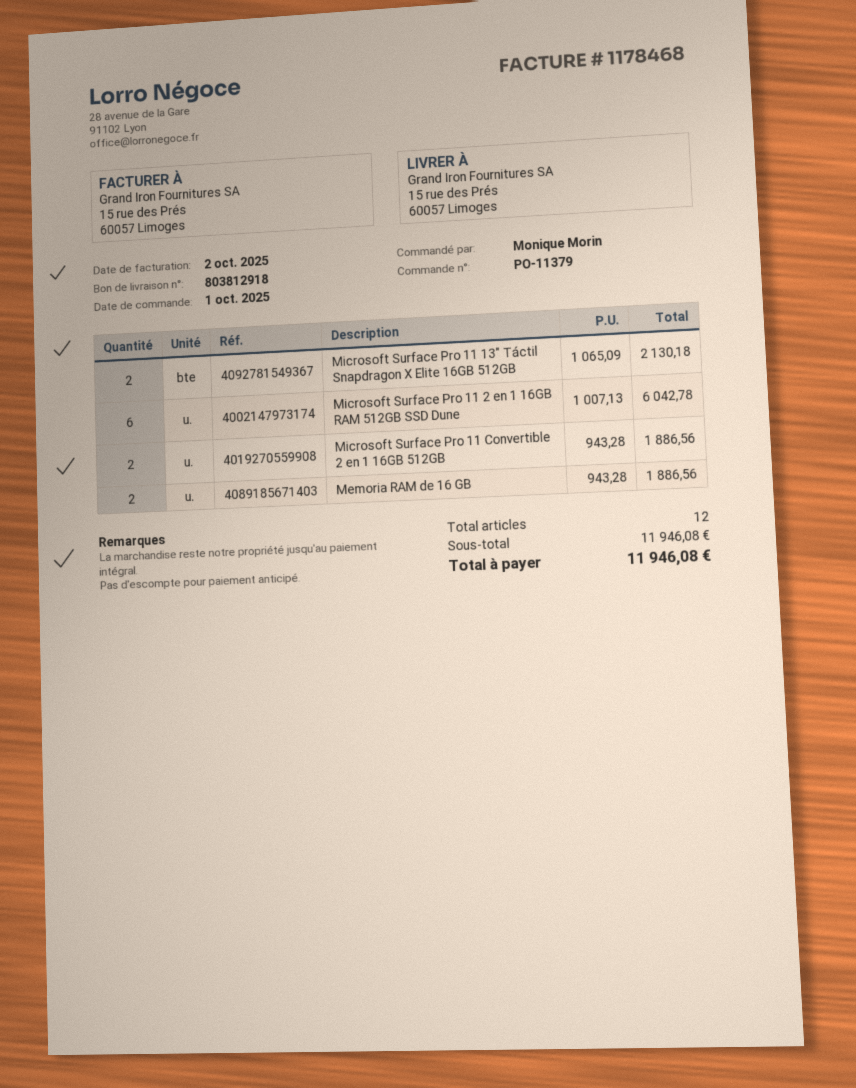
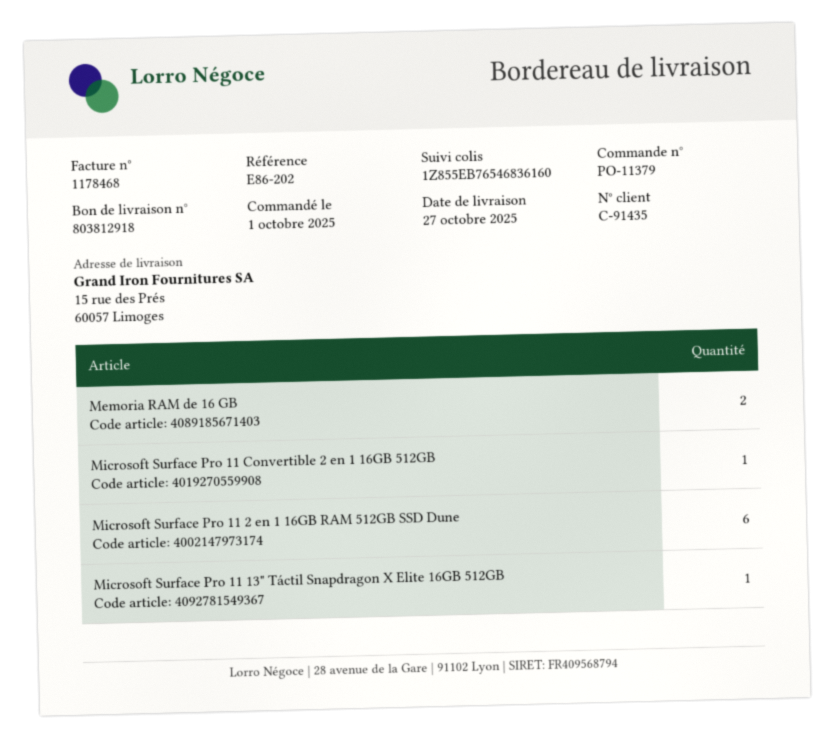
Microsoft Surface Pro 11 13" Táctil Snapdragon X Elite 16GB 512GB: 2 -> 1
Microsoft Surface Pro 11 Convertible 2 en 1 16GB 512GB: 2 -> 1

